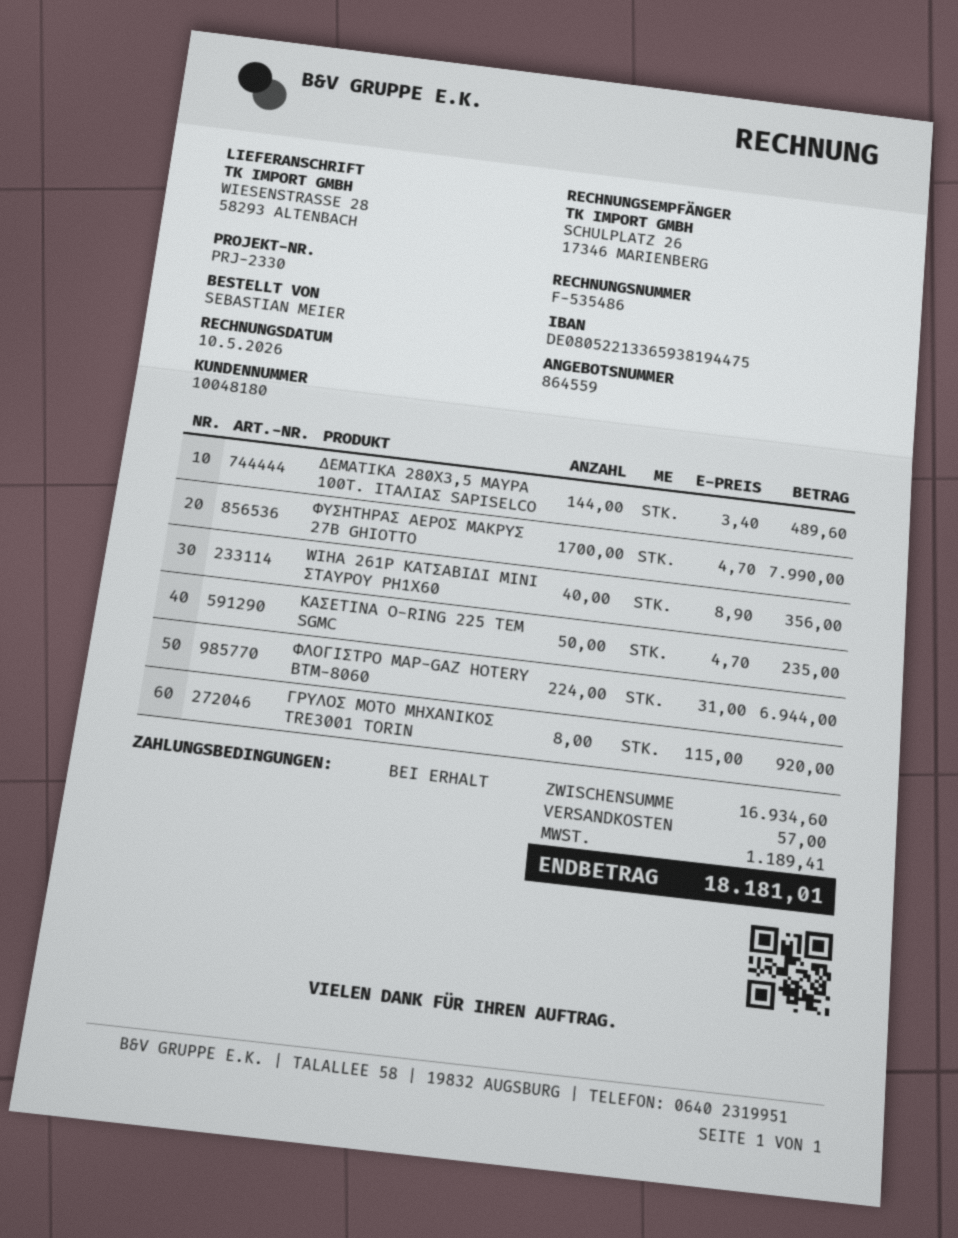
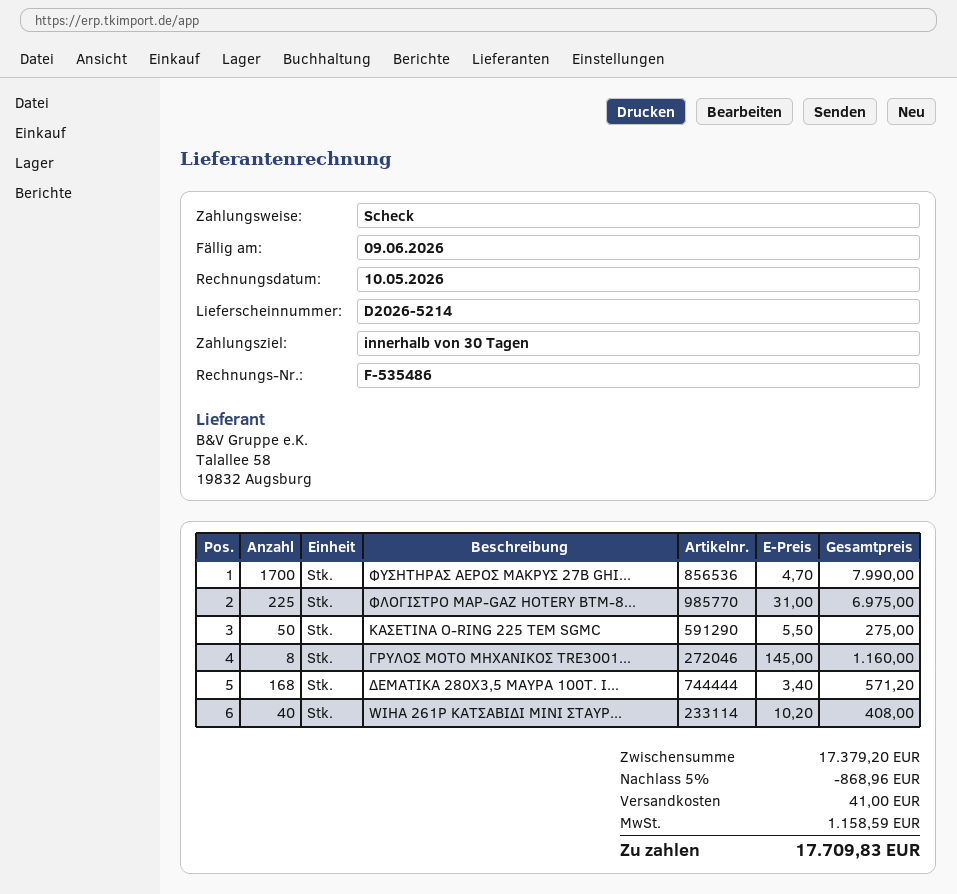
payment terms: on receipt -> 30 days
ΔΕΜΑΤΙΚΑ 280Χ3,5 ΜΑΥΡΑ 100Τ. ΙΤΑΛΙΑΣ SAPISELCO: 144 x 3.40 = 489.60 -> 168 x 3.40 = 571.20
WIHA 261P ΚΑΤΣΑΒΙΔΙ ΜΙΝΙ ΣΤΑΥΡΟΥ PH1X60: 40 x 8.90 = 356.00 -> 40 x 10.20 = 408.00
ΚΑΣΕΤΙΝΑ O-RING 225 ΤΕΜ SGMC: 50 x 4.70 = 235.00 -> 50 x 5.50 = 275.00
ΦΛΟΓΙΣΤΡΟ ΜΑP-GAZ HOTERY BTM-8060: 224 x 31.00 = 6944.00 -> 225 x 31.00 = 6975.00
ΓΡΥΛΟΣ ΜΟΤΟ ΜΗΧΑΝΙΚΟΣ TRE3001 TORIN: 8 x 115.00 = 920.00 -> 8 x 145.00 = 1160.00
subtotal: 16934.60 -> 17379.20
discount: none -> 5% = 868.96
shipping: 57.00 -> 41.00
tax: 1189.41 -> 1158.59
total: 18181.01 -> 17709.83

